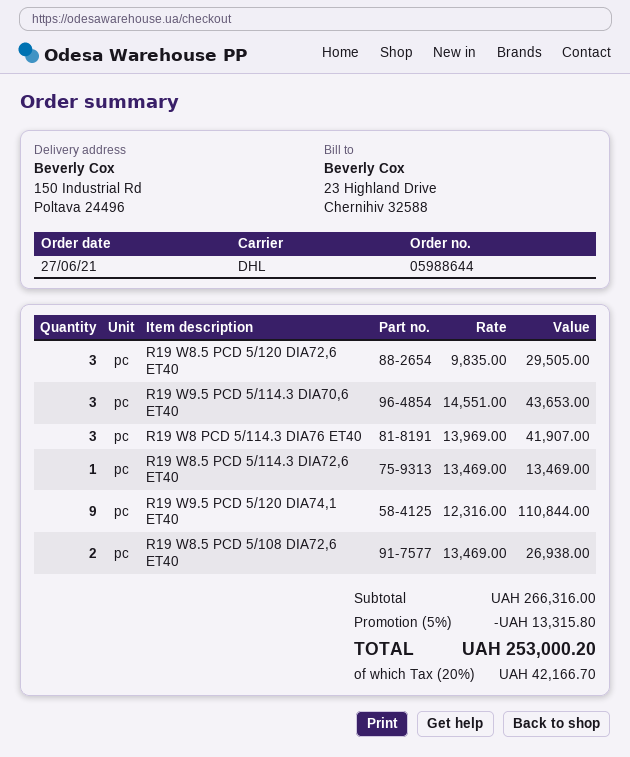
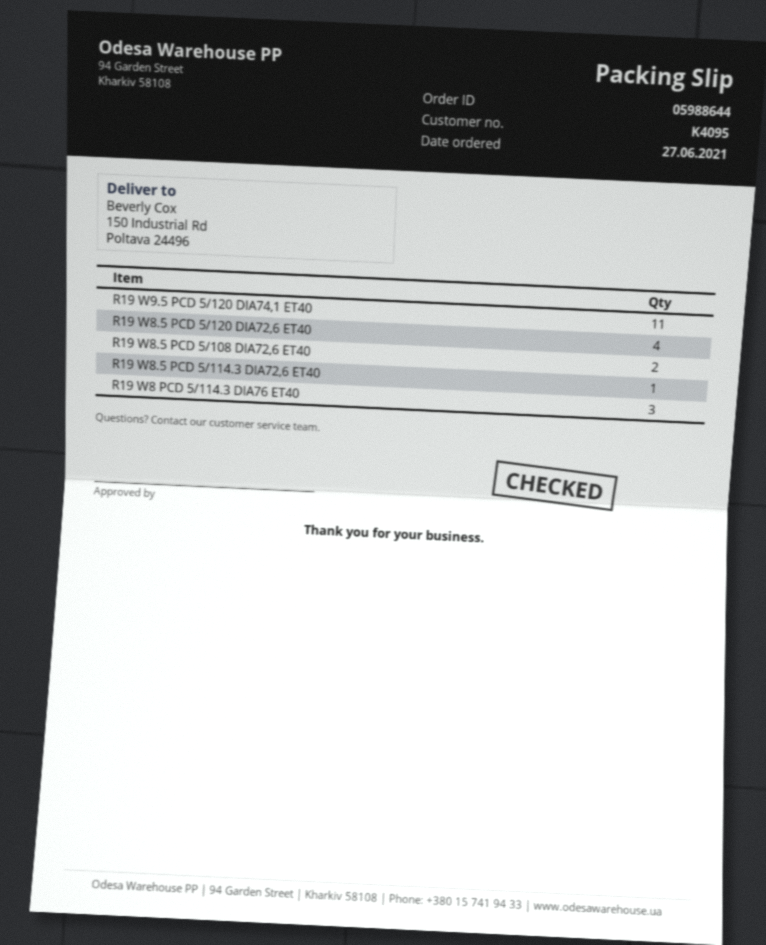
R19 W8.5 PCD 5/120 DIA72,6 ET40: 3 -> 4
R19 W9.5 PCD 5/114.3 DIA70,6 ET40: 3 -> none
R19 W9.5 PCD 5/120 DIA74,1 ET40: 9 -> 11

